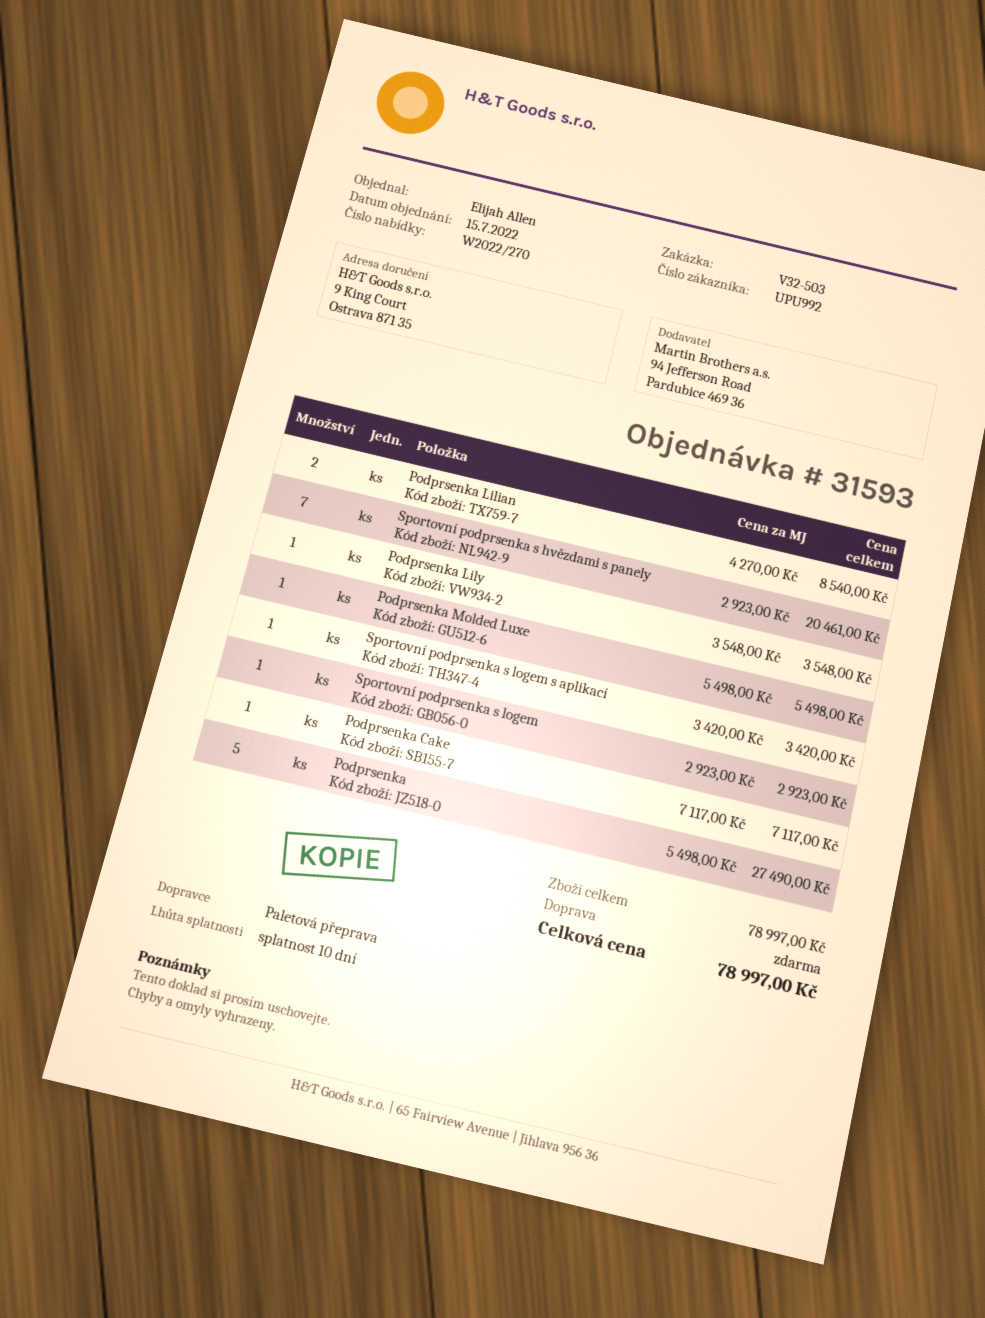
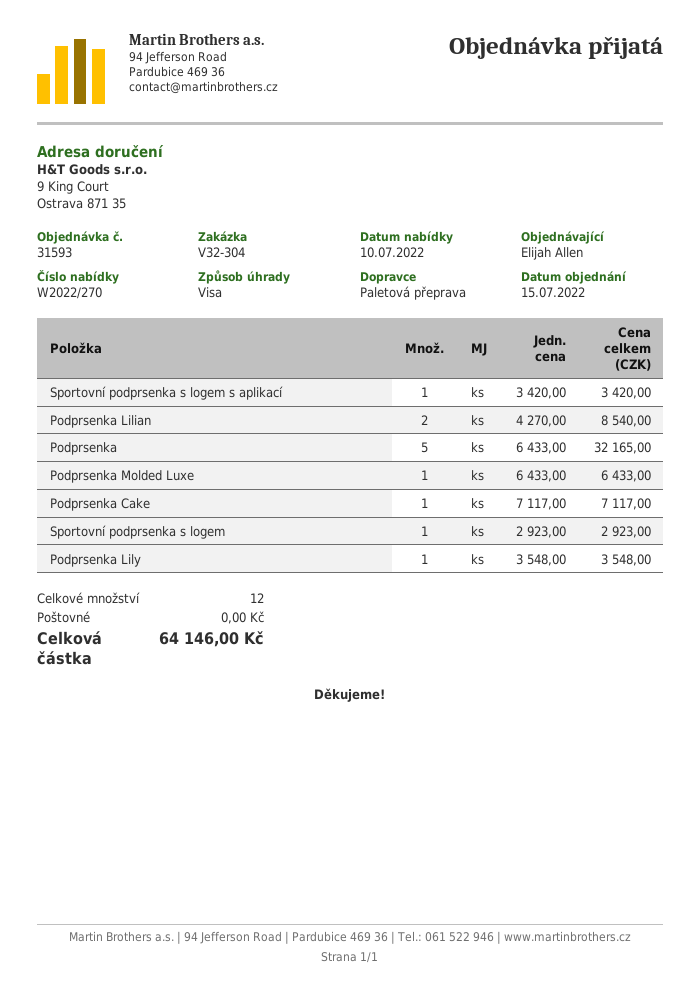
reference: V32-503 -> V32-304
Sportovní podprsenka s hvězdami s panely: 7 x 2923.00 = 20461.00 -> none
Podprsenka Molded Luxe: 1 x 5498.00 = 5498.00 -> 1 x 6433.00 = 6433.00
Podprsenka: 5 x 5498.00 = 27490.00 -> 5 x 6433.00 = 32165.00
total: 78997.00 -> 64146.00

